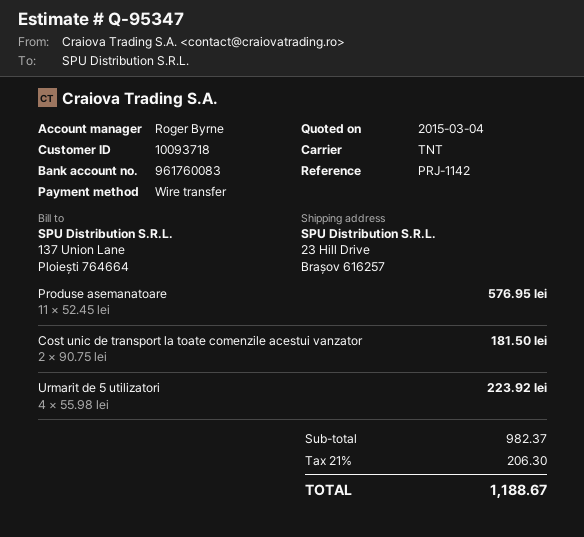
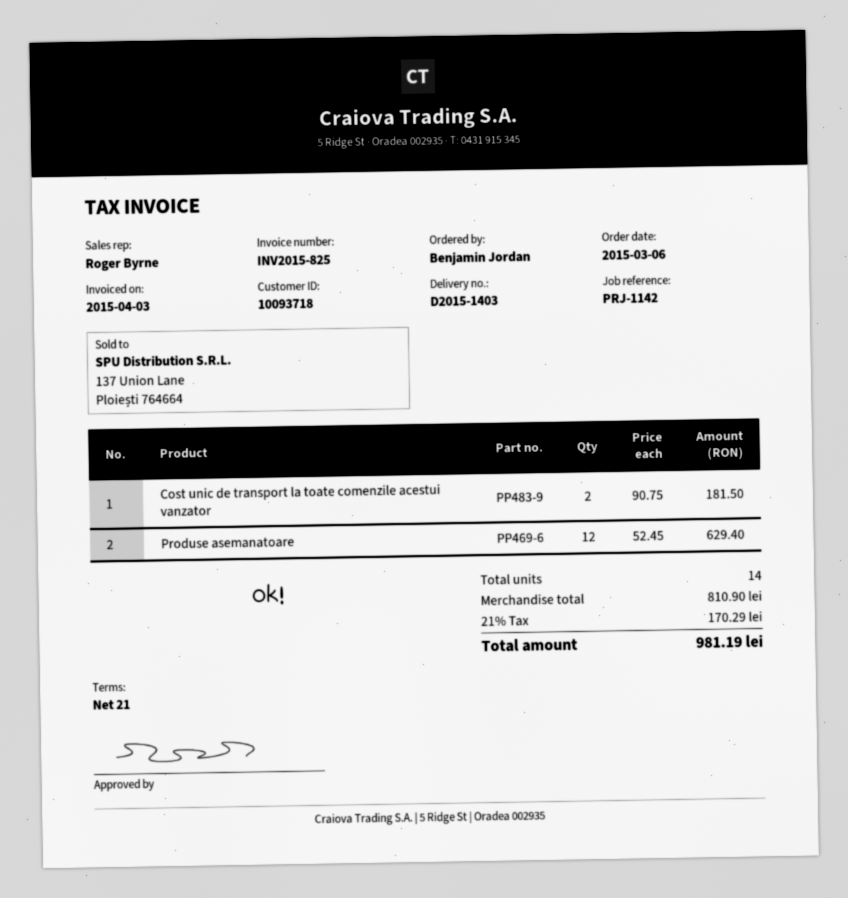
Produse asemanatoare: 11 x 52.45 = 576.95 -> 12 x 52.45 = 629.40
Urmarit de 5 utilizatori: 4 x 55.98 = 223.92 -> none
subtotal: 982.37 -> 810.90
tax: 21% = 206.30 -> 21% = 170.29
total: 1188.67 -> 981.19

